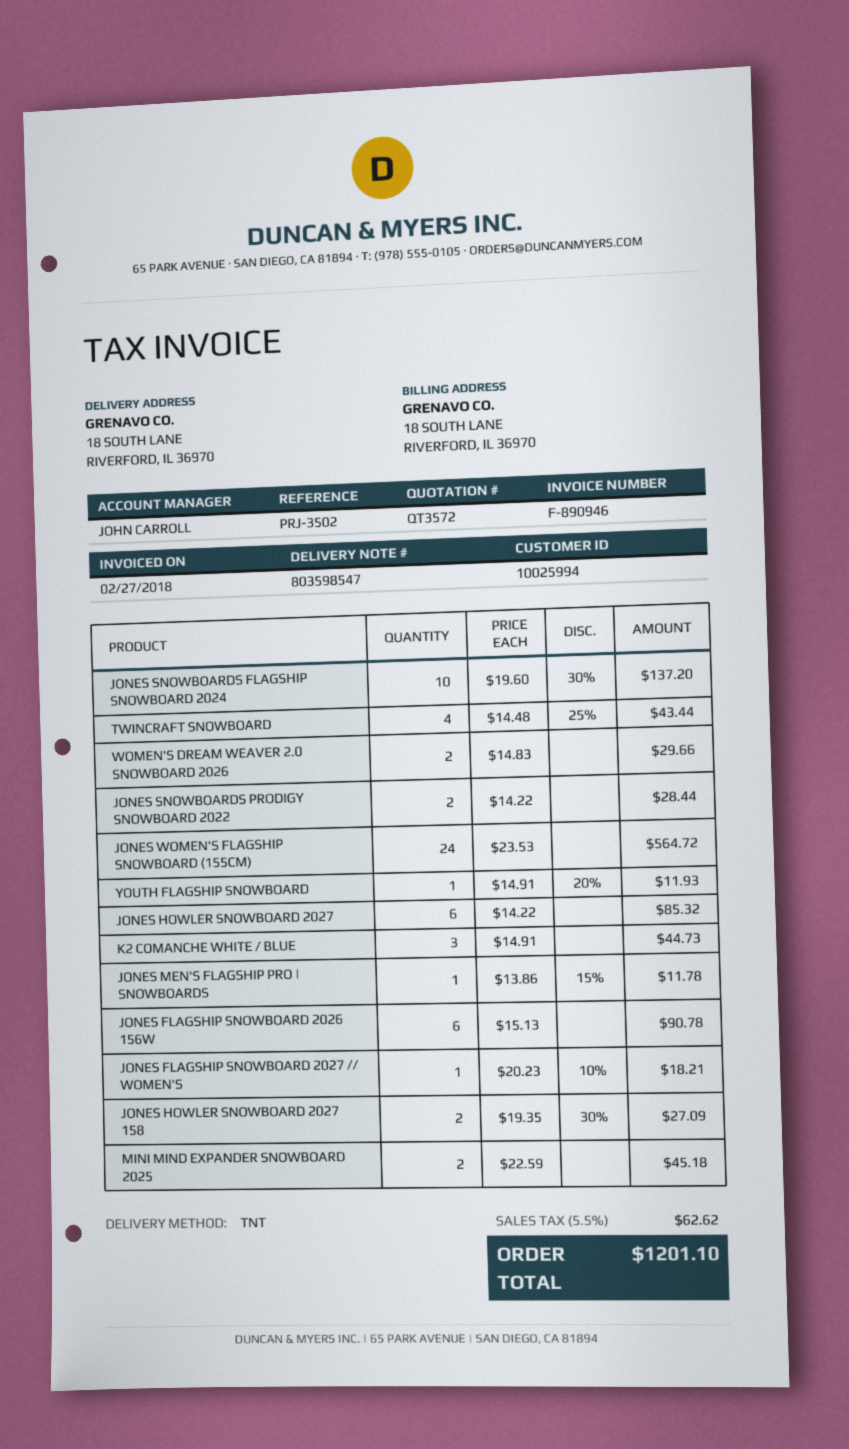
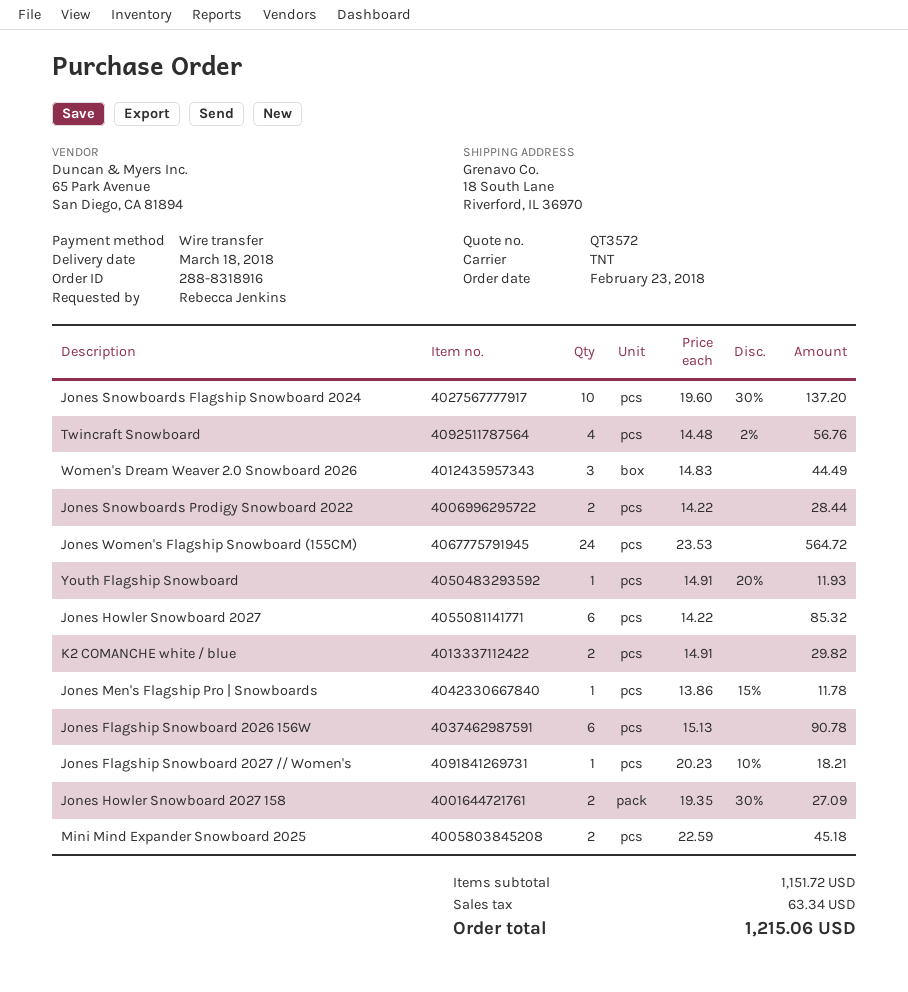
TWINCRAFT SNOWBOARD: 4 x 14.48 - 25% = 43.44 -> 4 x 14.48 - 2% = 56.76
WOMEN'S DREAM WEAVER 2.0 SNOWBOARD 2026: 2 x 14.83 = 29.66 -> 3 x 14.83 = 44.49
K2 COMANCHE WHITE / BLUE: 3 x 14.91 = 44.73 -> 2 x 14.91 = 29.82
tax: 62.62 -> 63.34
total: 1201.10 -> 1215.06

